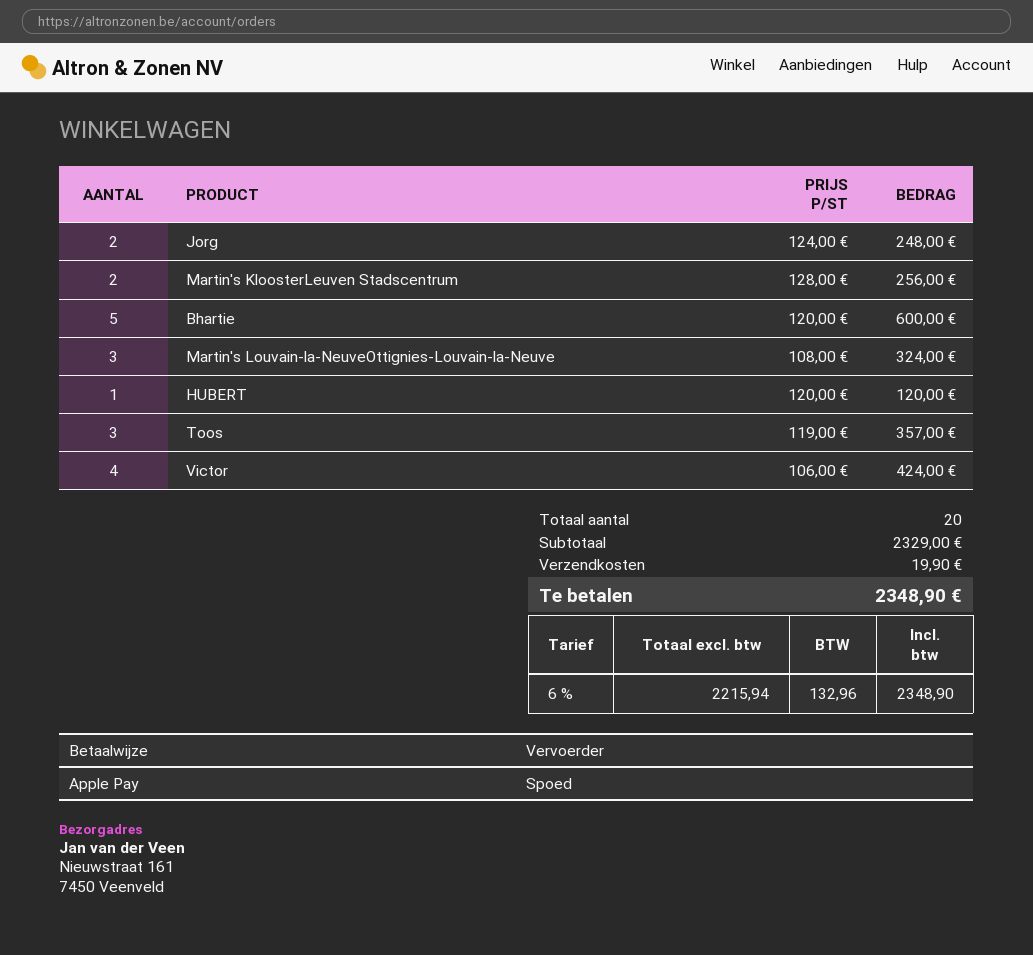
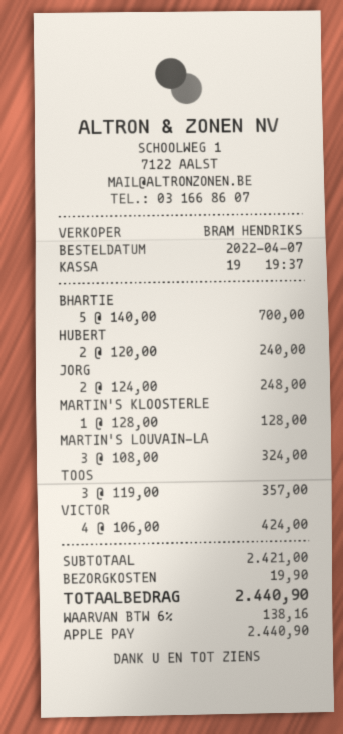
Martin's KloosterLeuven Stadscentrum: 2 x 128.00 = 256.00 -> 1 x 128.00 = 128.00
Bhartie: 5 x 120.00 = 600.00 -> 5 x 140.00 = 700.00
HUBERT: 1 x 120.00 = 120.00 -> 2 x 120.00 = 240.00
subtotal: 2329.00 -> 2421.00
tax: 6% = 132.96 -> 6% = 138.16
total: 2348.90 -> 2440.90

